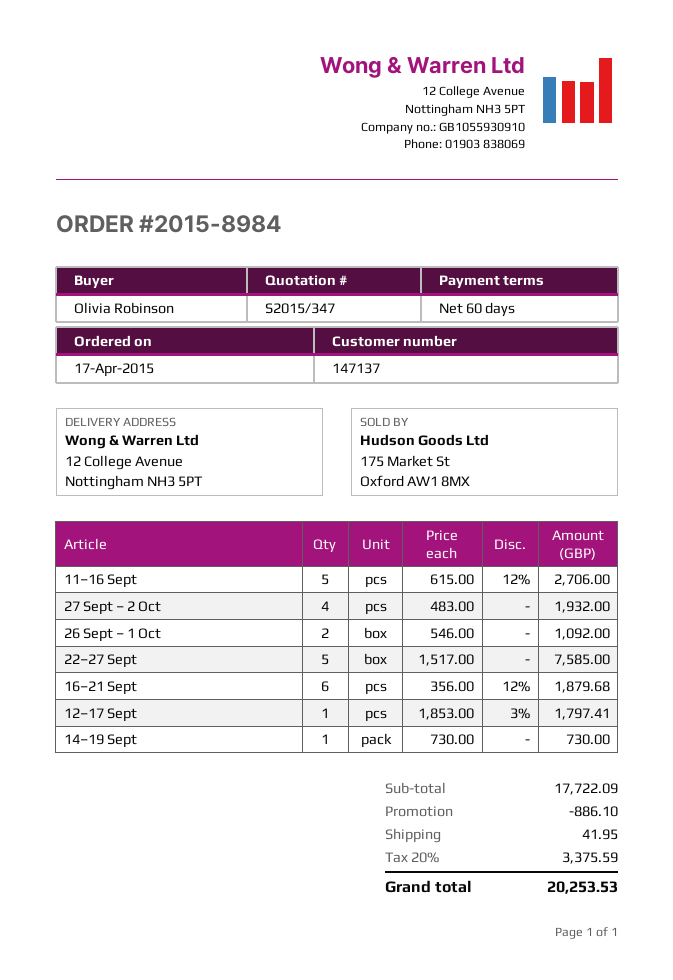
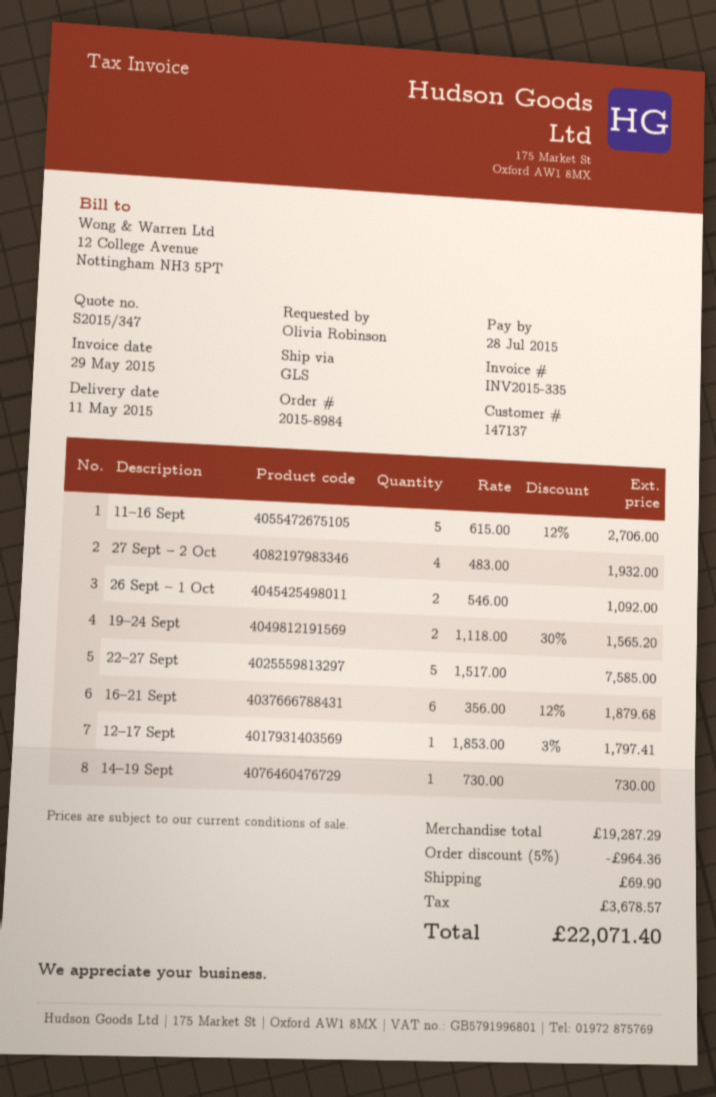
19–24 Sept: none -> 2 x 1118.00 - 30% = 1565.20
subtotal: 17722.09 -> 19287.29
discount: 886.10 -> 964.36
shipping: 41.95 -> 69.90
tax: 3375.59 -> 3678.57
total: 20253.53 -> 22071.40

